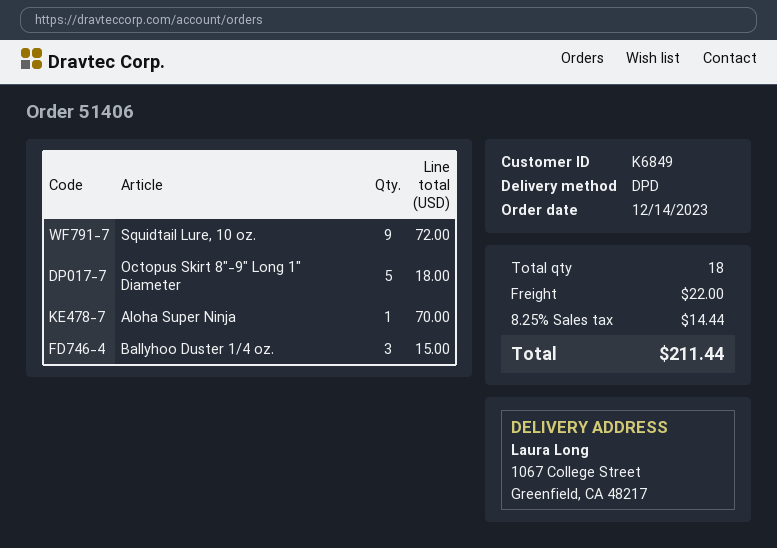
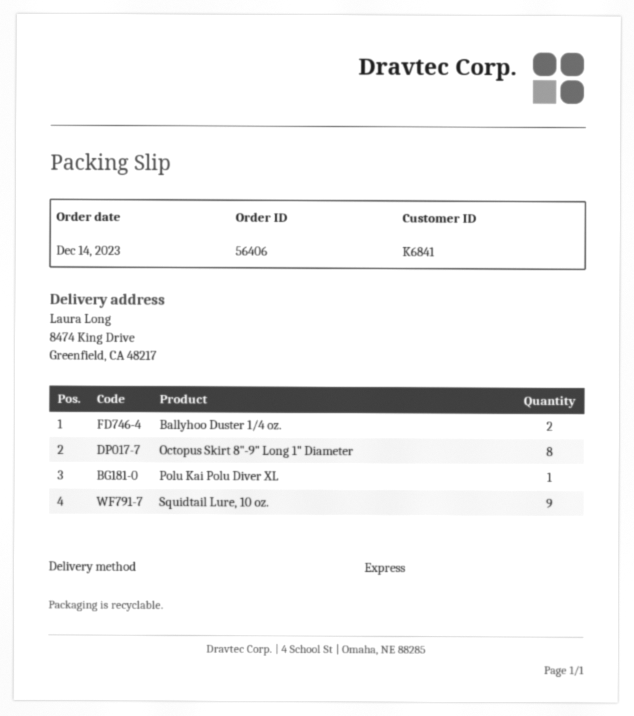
order number: 51406 -> 56406
customer number: K6849 -> K6841
shipping method: DPD -> express
ship to: 1067 College Street, Greenfield, CA 48217 -> 8474 King Drive, Greenfield, CA 48217
Octopus Skirt 8"-9" Long 1" Diameter: 5 -> 8
Aloha Super Ninja: 1 -> none
Ballyhoo Duster 1/4 oz.: 3 -> 2
Polu Kai Polu Diver XL: none -> 1

